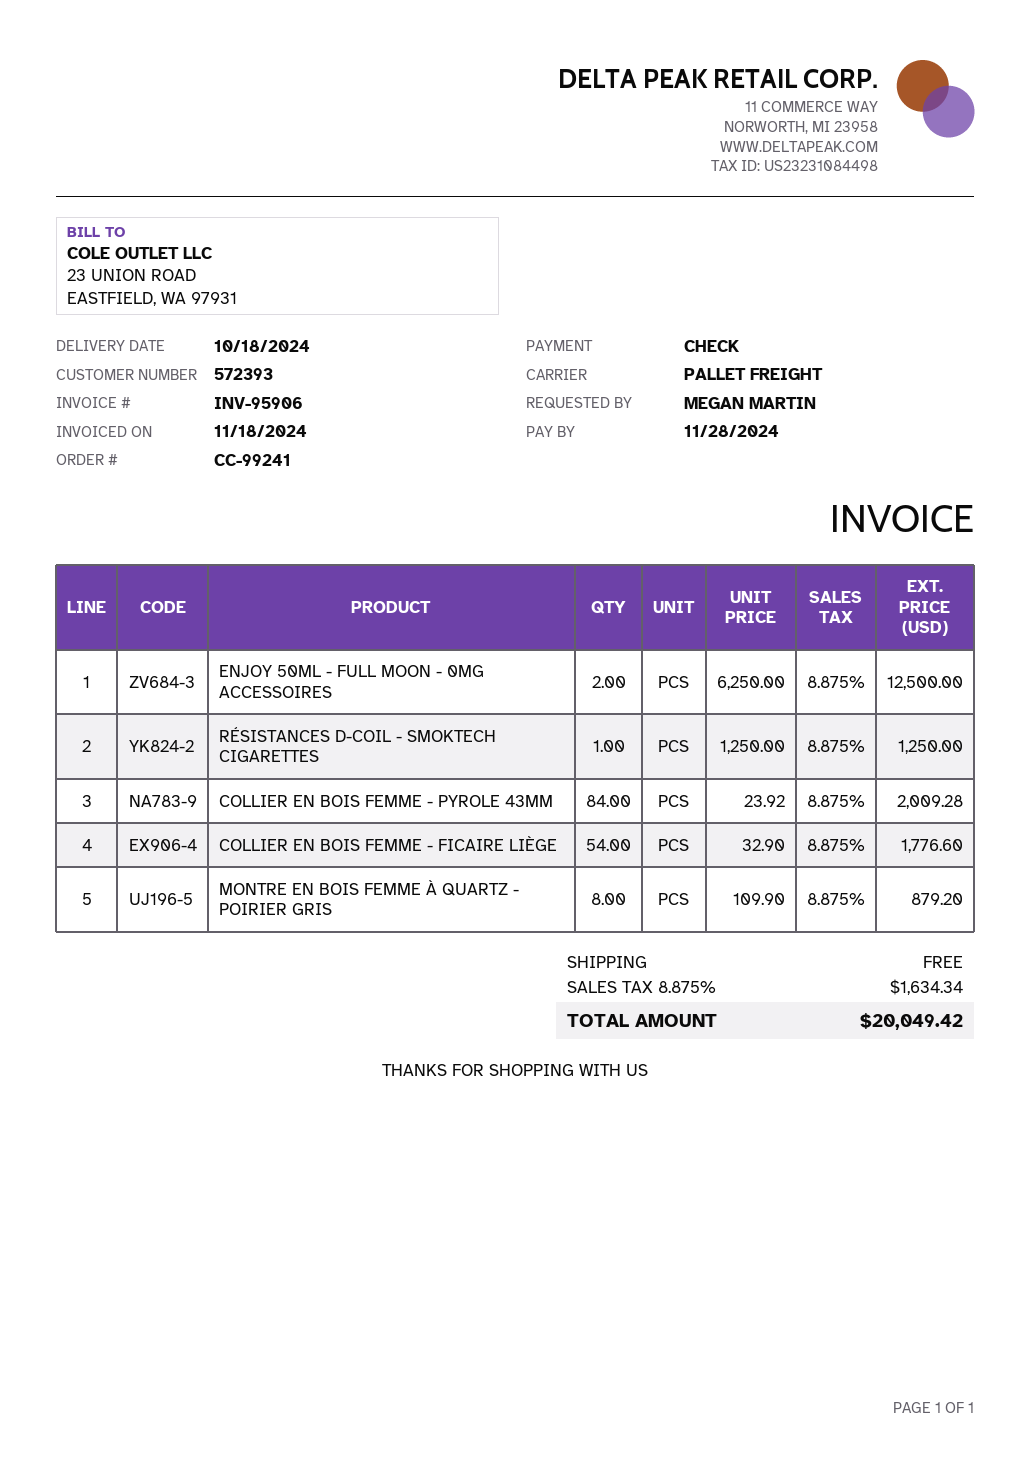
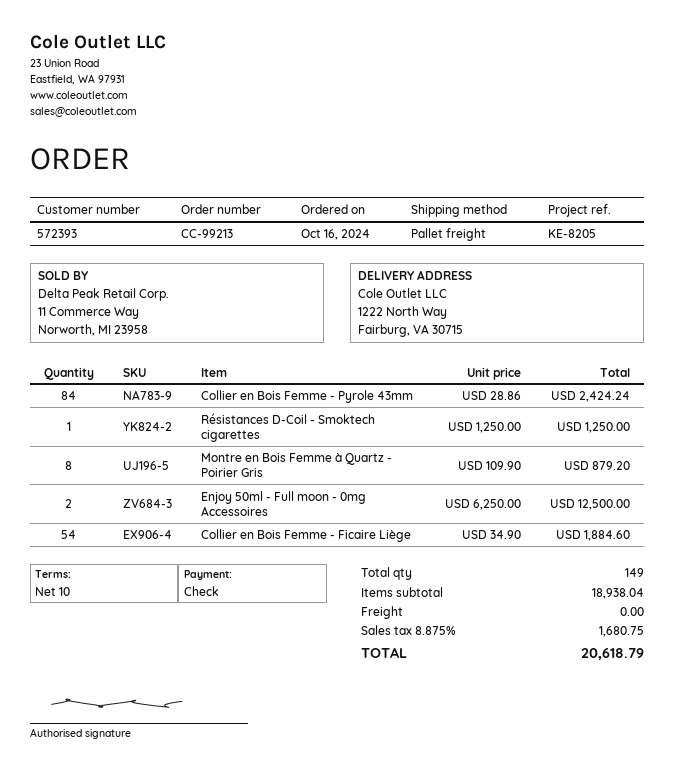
order number: CC-99241 -> CC-99213
COLLIER EN BOIS FEMME - PYROLE 43MM: 84 x 23.92 = 2009.28 -> 84 x 28.86 = 2424.24
COLLIER EN BOIS FEMME - FICAIRE LIÈGE: 54 x 32.90 = 1776.60 -> 54 x 34.90 = 1884.60
tax: 8.875% = 1634.34 -> 8.875% = 1680.75
total: 20049.42 -> 20618.79

